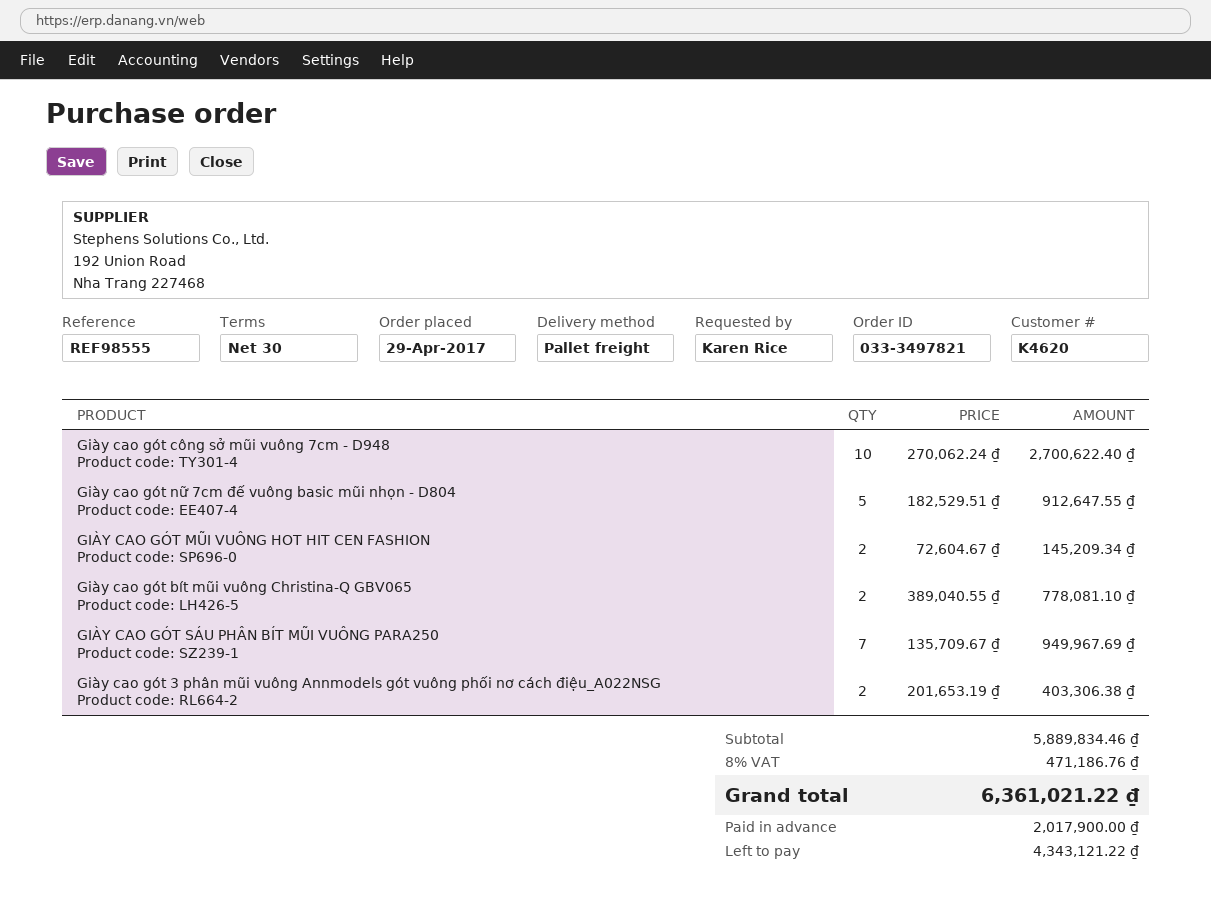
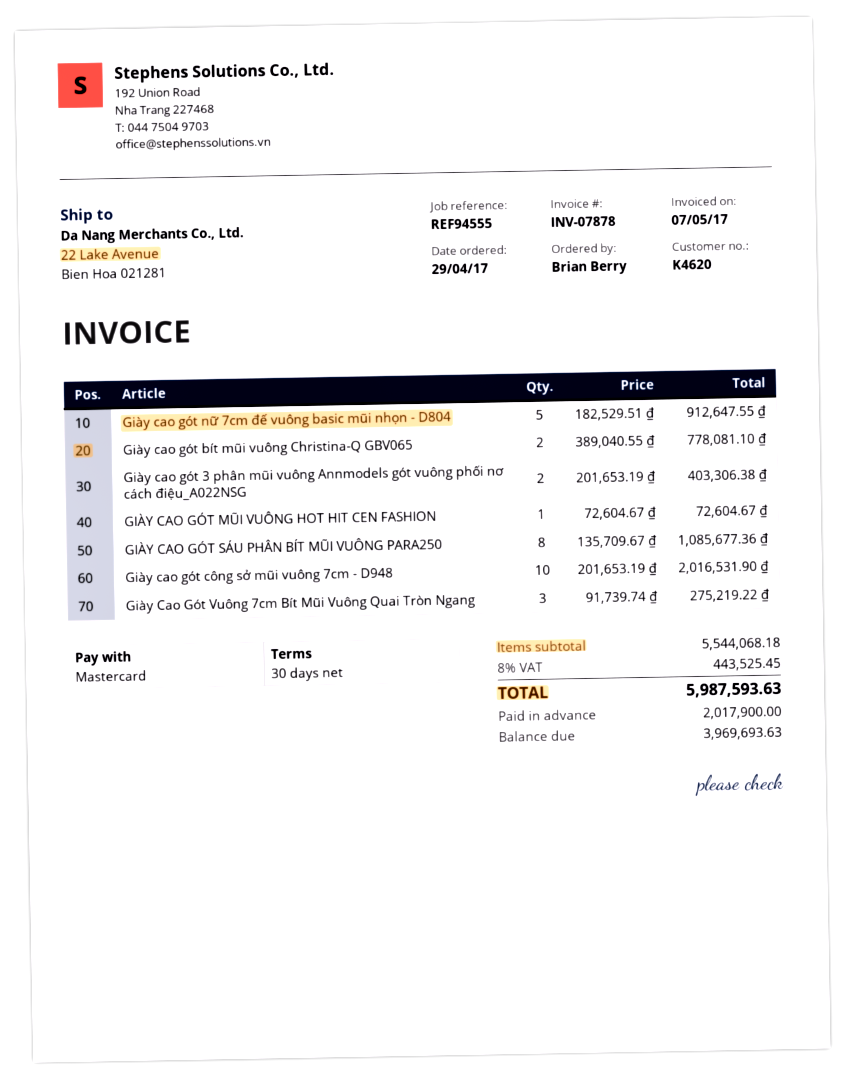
reference: REF98555 -> REF94555
ordered by: Karen Rice -> Brian Berry
Giày cao gót công sở mũi vuông 7cm - D948: 10 x 270062.24 = 2700622.40 -> 10 x 201653.19 = 2016531.90
GIÀY CAO GÓT MŨI VUÔNG HOT HIT CEN FASHION: 2 x 72604.67 = 145209.34 -> 1 x 72604.67 = 72604.67
GIÀY CAO GÓT SÁU PHÂN BÍT MŨI VUÔNG PARA250: 7 x 135709.67 = 949967.69 -> 8 x 135709.67 = 1085677.36
Giày Cao Gót Vuông 7cm Bít Mũi Vuông Quai Tròn Ngang: none -> 3 x 91739.74 = 275219.22
subtotal: 5889834.46 -> 5544068.18
tax: 8% = 471186.76 -> 8% = 443525.45
total: 6361021.22 -> 5987593.63
balance: 4343121.22 -> 3969693.63

